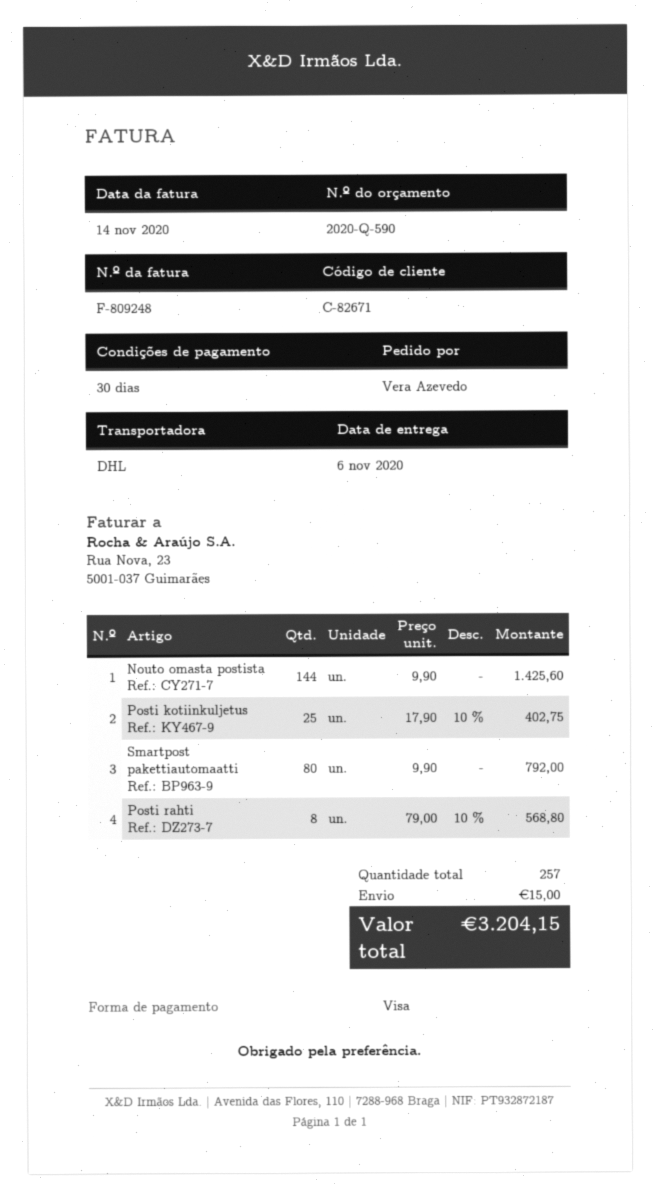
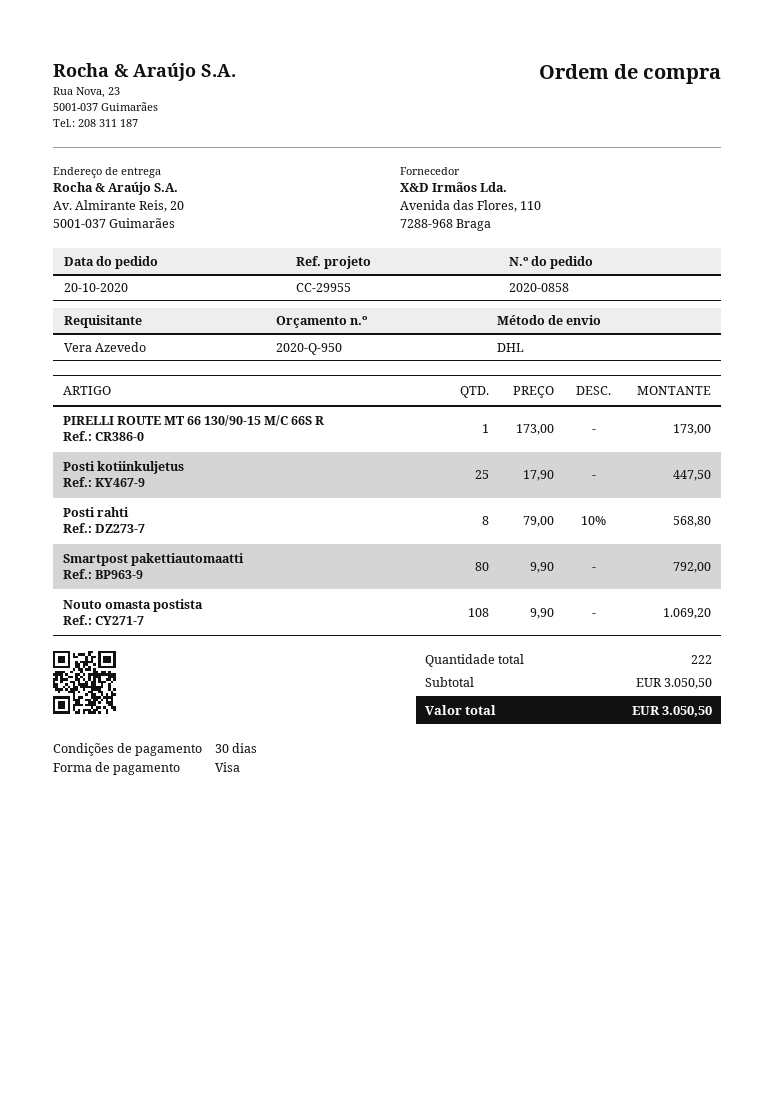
quote number: 2020-Q-590 -> 2020-Q-950
Nouto omasta postista: 144 x 9.90 = 1425.60 -> 108 x 9.90 = 1069.20
Posti kotiinkuljetus: 25 x 17.90 - 10% = 402.75 -> 25 x 17.90 = 447.50
PIRELLI ROUTE MT 66 130/90-15 M/C 66S R: none -> 1 x 173.00 = 173.00
total quantity: 257 -> 222
shipping: 15.00 -> none
total: 3204.15 -> 3050.50

